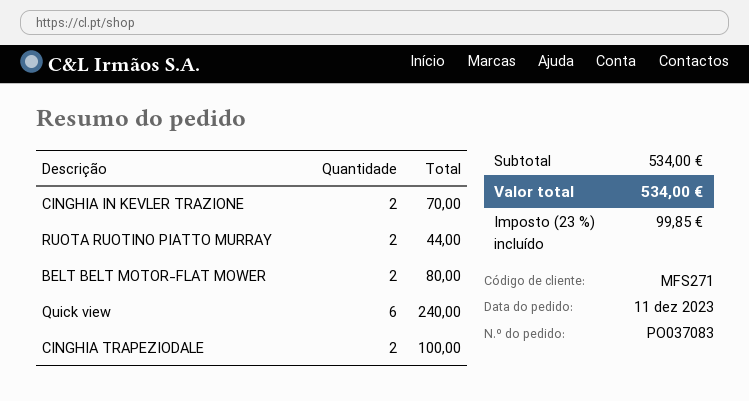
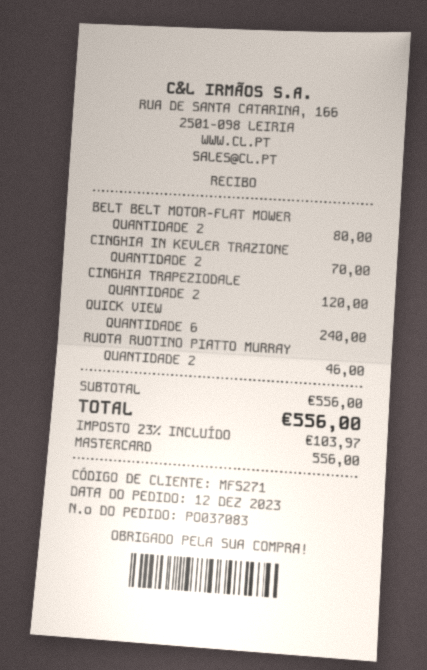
order date: 2023-12-11 -> 2023-12-12
RUOTA RUOTINO PIATTO MURRAY: 2 for 44.00 -> 2 for 46.00
CINGHIA TRAPEZIODALE: 2 for 100.00 -> 2 for 120.00
subtotal: 534.00 -> 556.00
tax: 23% = 99.85 -> 23% = 103.97
total: 534.00 -> 556.00

